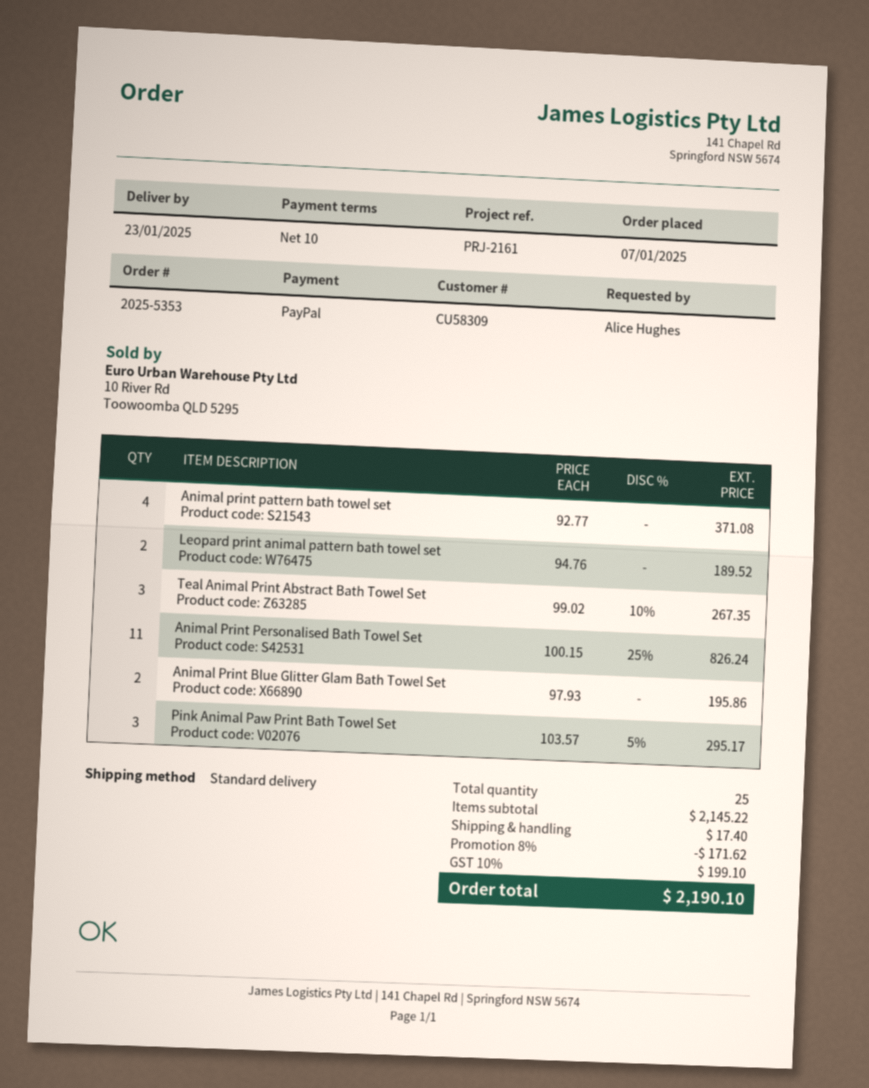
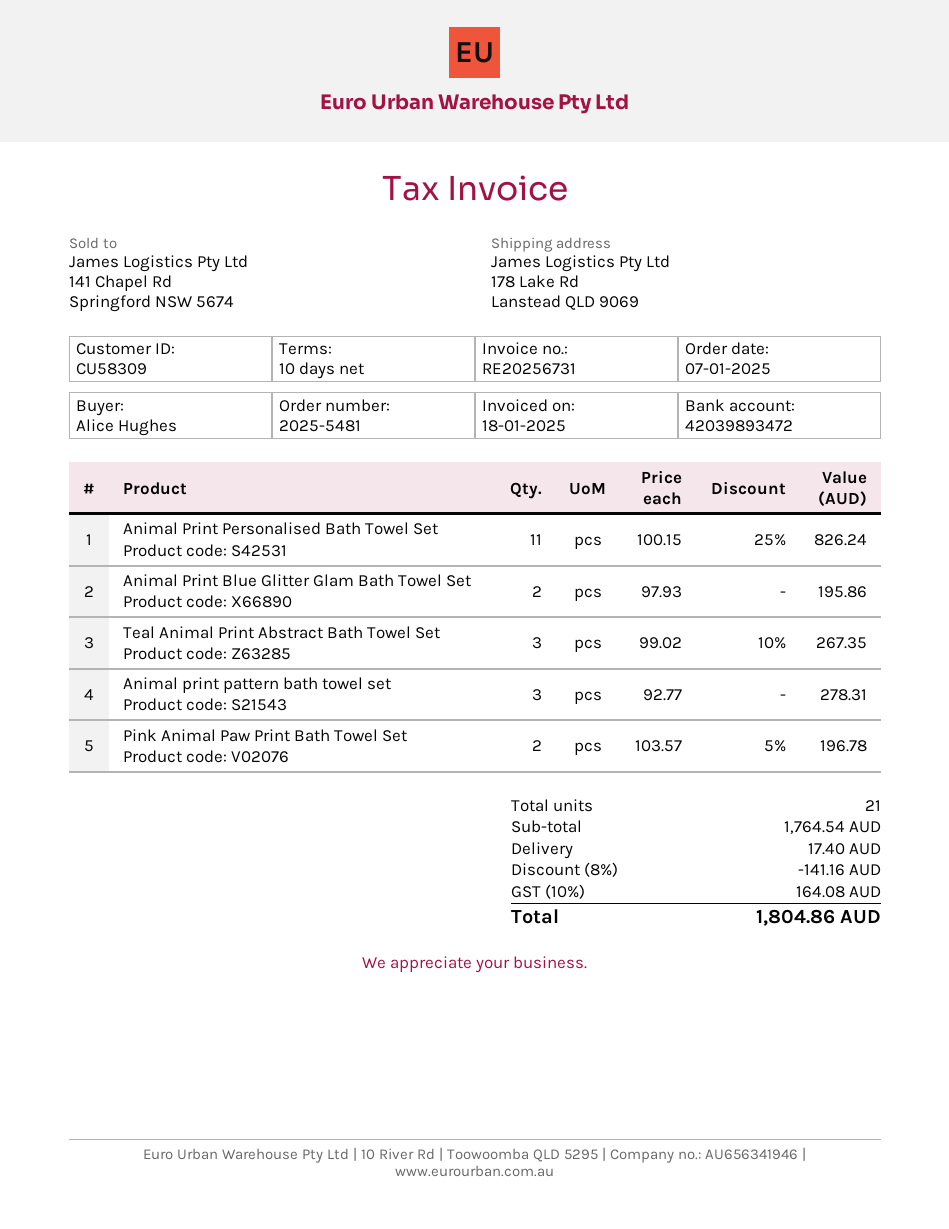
order number: 2025-5353 -> 2025-5481
Animal print pattern bath towel set: 4 x 92.77 = 371.08 -> 3 x 92.77 = 278.31
Leopard print animal pattern bath towel set: 2 x 94.76 = 189.52 -> none
Pink Animal Paw Print Bath Towel Set: 3 x 103.57 - 5% = 295.17 -> 2 x 103.57 - 5% = 196.78
total quantity: 25 -> 21
subtotal: 2145.22 -> 1764.54
discount: 8% = 171.62 -> 8% = 141.16
tax: 10% = 199.10 -> 10% = 164.08
total: 2190.10 -> 1804.86

